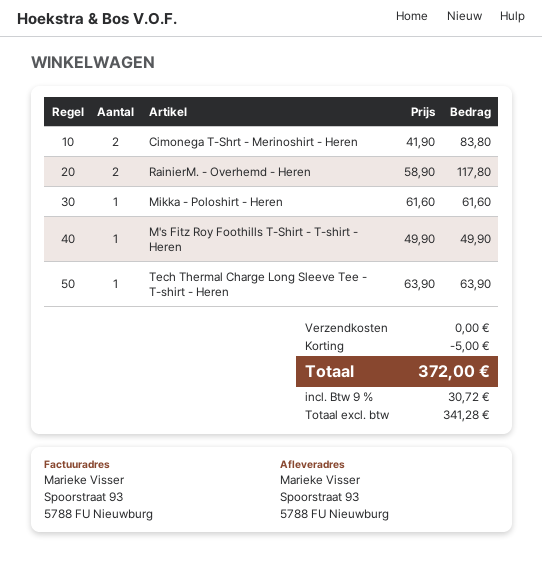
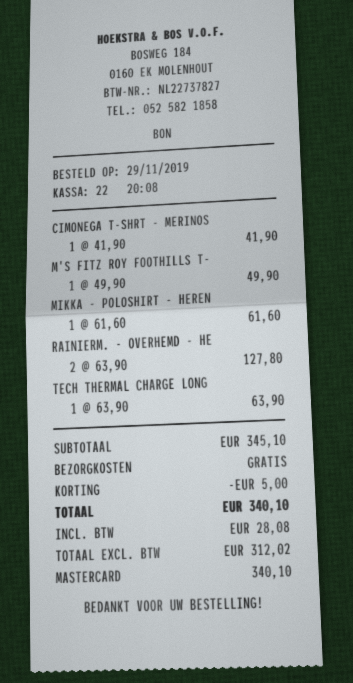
Cimonega T-Shrt - Merinoshirt - Heren: 2 x 41.90 = 83.80 -> 1 x 41.90 = 41.90
RainierM. - Overhemd - Heren: 2 x 58.90 = 117.80 -> 2 x 63.90 = 127.80
net: 341.28 -> 312.02
tax: 30.72 -> 28.08
total: 372.00 -> 340.10

